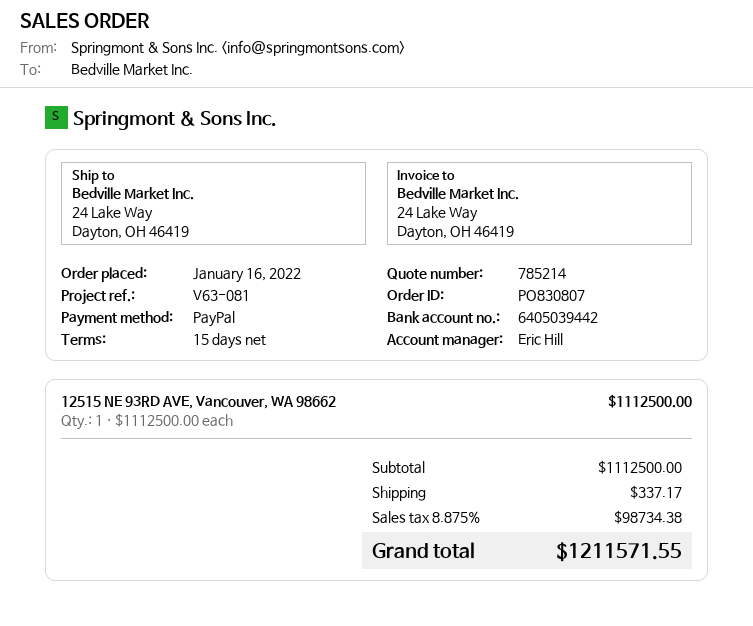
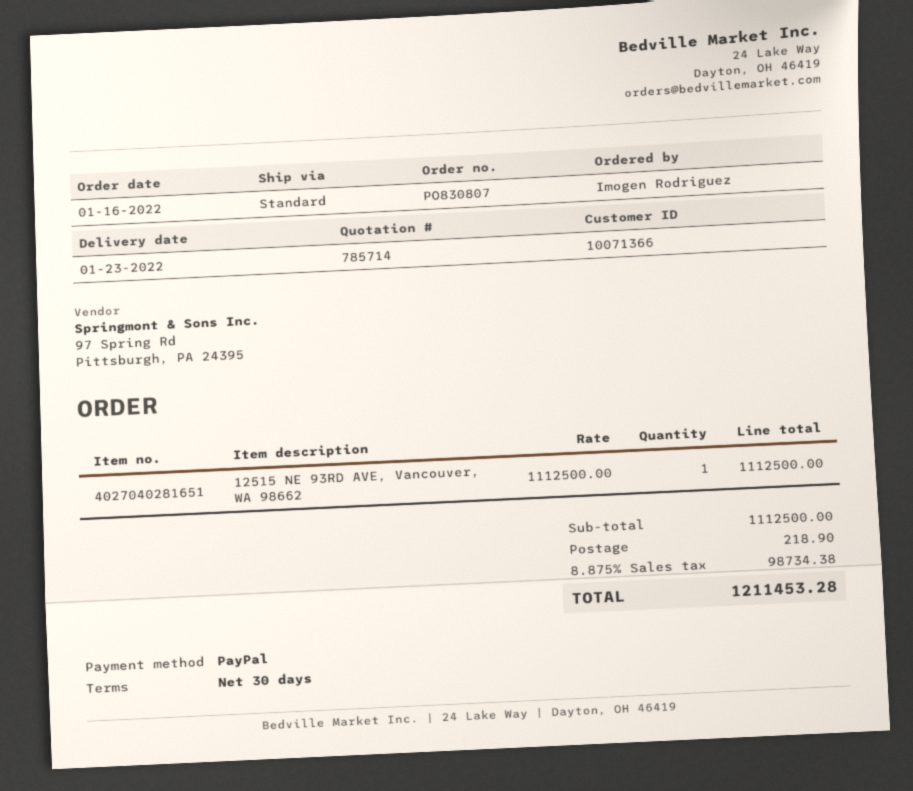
quote number: 785214 -> 785714
payment terms: 15 days -> 30 days
shipping: 337.17 -> 218.90
total: 1211571.55 -> 1211453.28

